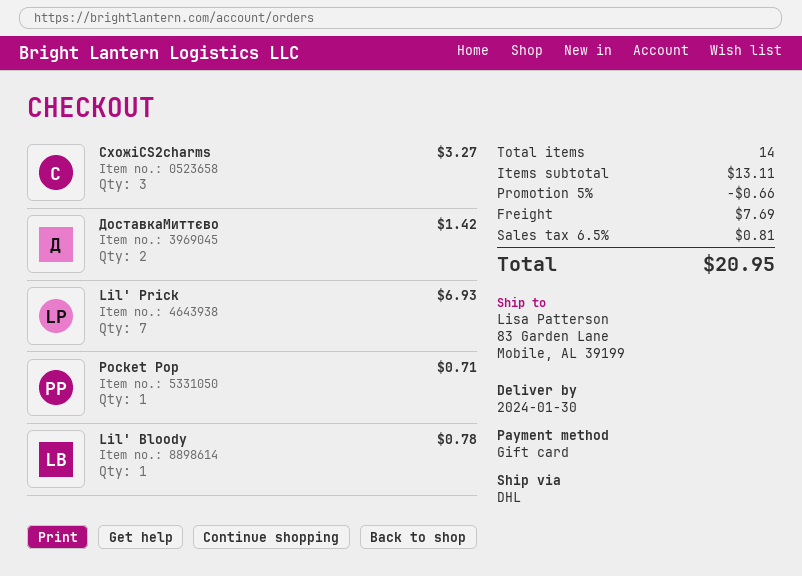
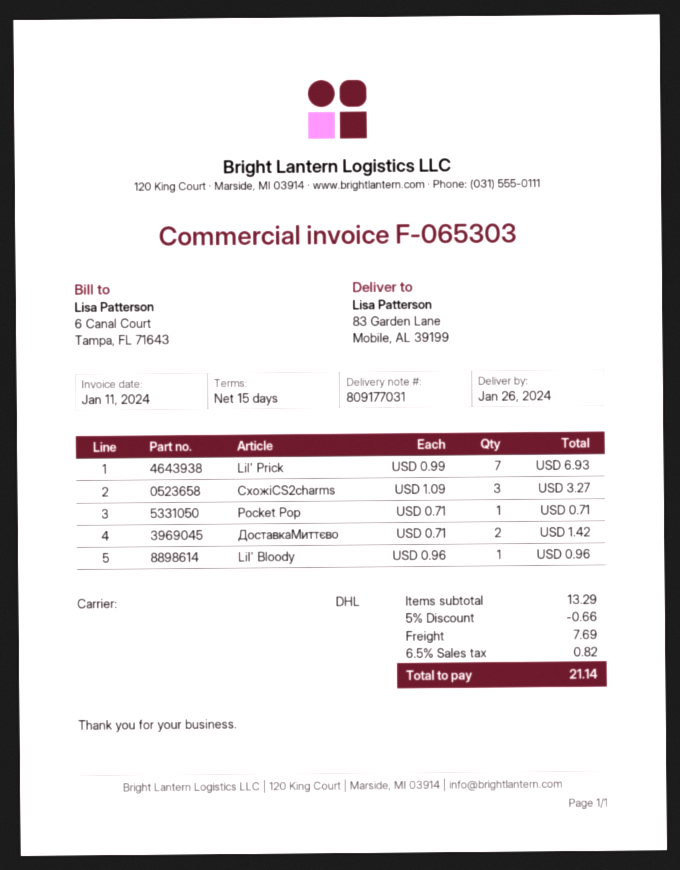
delivery date: 2024-01-30 -> 2024-01-26
Lil' Bloody: 1 for 0.78 -> 1 for 0.96
subtotal: 13.11 -> 13.29
tax: 6.5% = 0.81 -> 6.5% = 0.82
total: 20.95 -> 21.14

